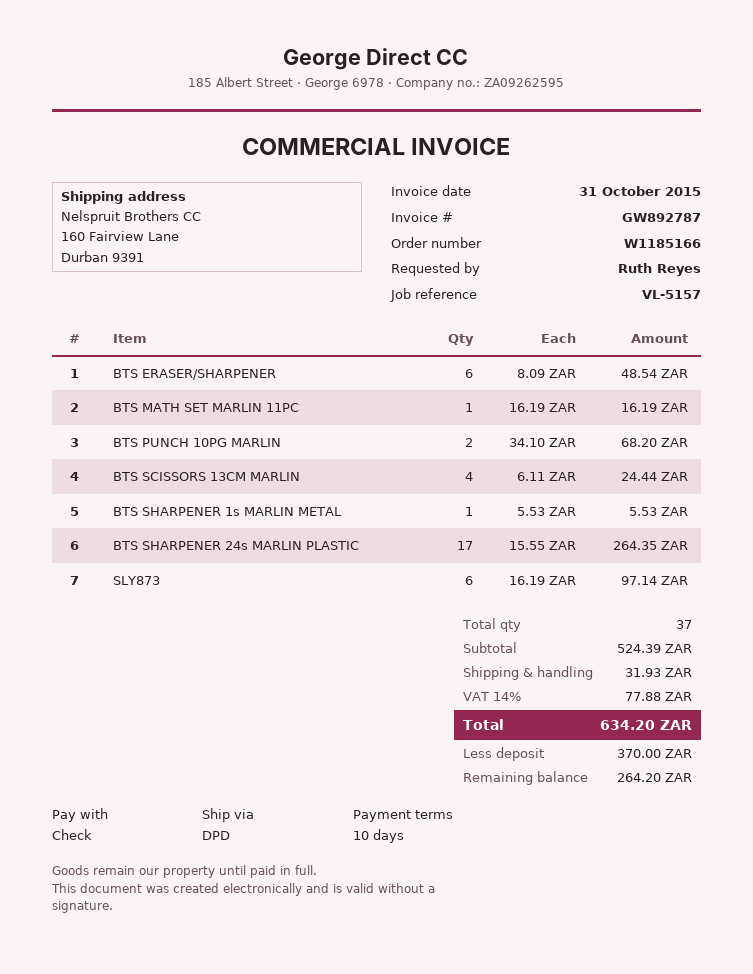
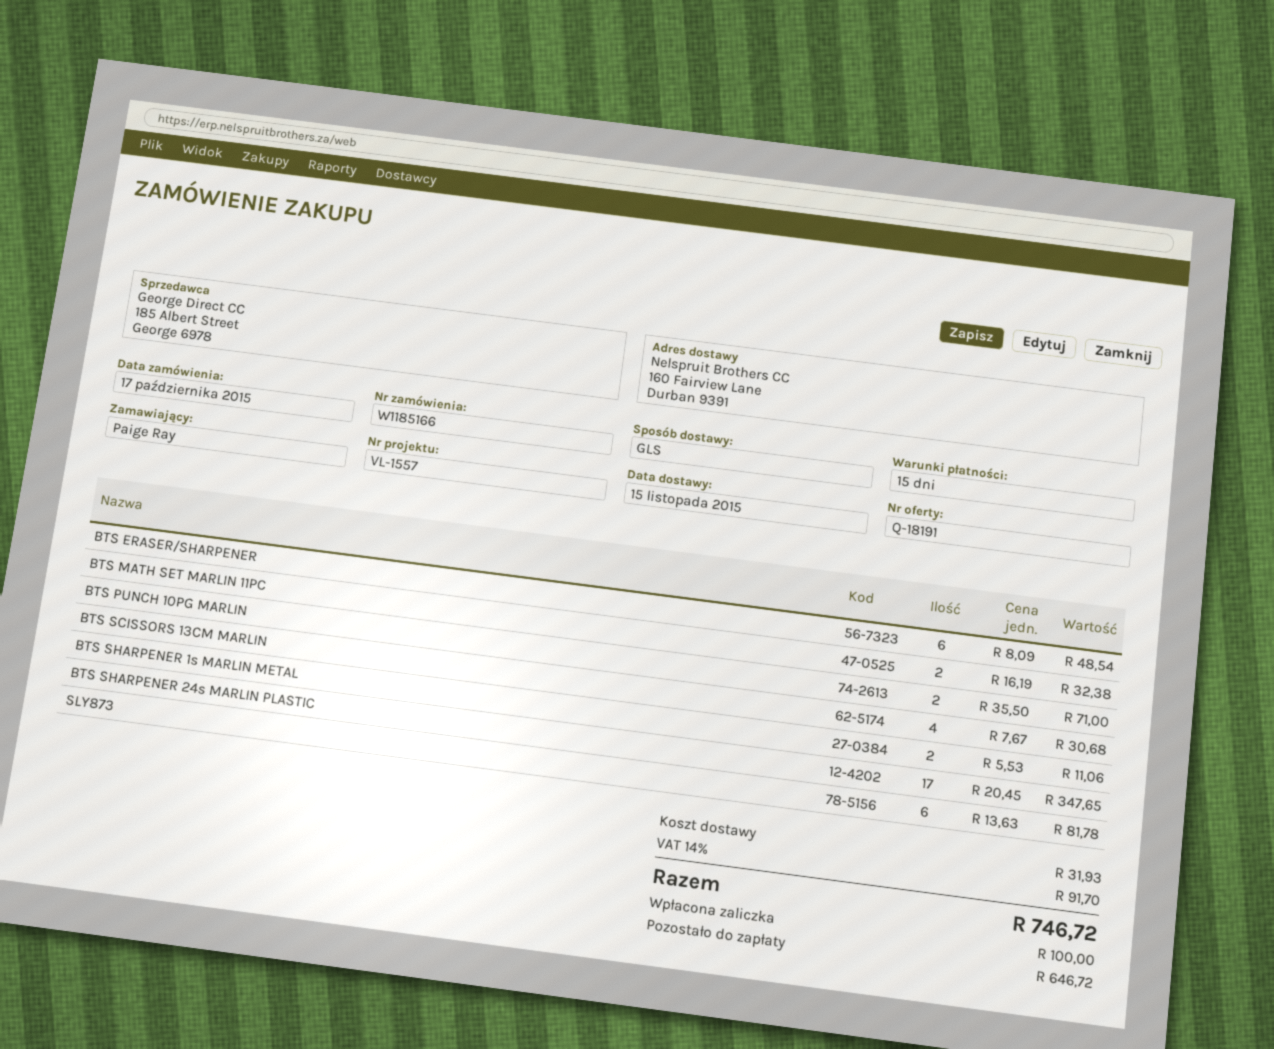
payment terms: 10 days -> 15 days
reference: VL-5157 -> VL-1557
ordered by: Ruth Reyes -> Paige Ray
shipping method: DPD -> GLS
BTS MATH SET MARLIN 11PC: 1 x 16.19 = 16.19 -> 2 x 16.19 = 32.38
BTS PUNCH 10PG MARLIN: 2 x 34.10 = 68.20 -> 2 x 35.50 = 71.00
BTS SCISSORS 13CM MARLIN: 4 x 6.11 = 24.44 -> 4 x 7.67 = 30.68
BTS SHARPENER 1s MARLIN METAL: 1 x 5.53 = 5.53 -> 2 x 5.53 = 11.06
BTS SHARPENER 24s MARLIN PLASTIC: 17 x 15.55 = 264.35 -> 17 x 20.45 = 347.65
SLY873: 6 x 16.19 = 97.14 -> 6 x 13.63 = 81.78
tax: 14% = 77.88 -> 14% = 91.70
total: 634.20 -> 746.72
deposit: 370.00 -> 100.00
balance: 264.20 -> 646.72

